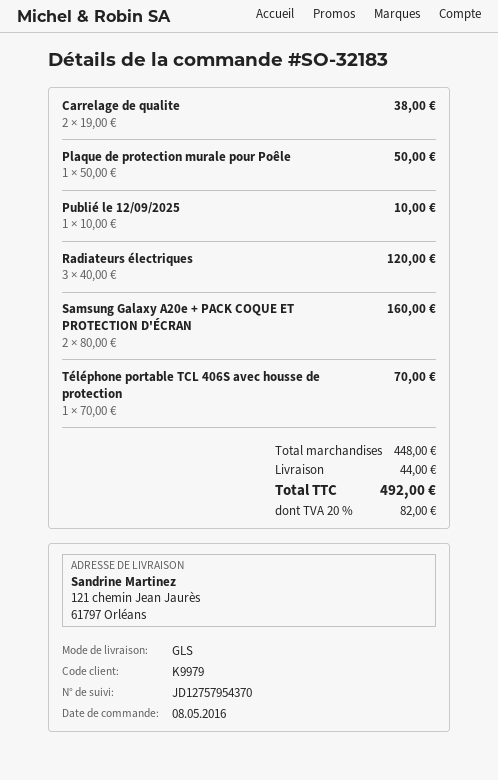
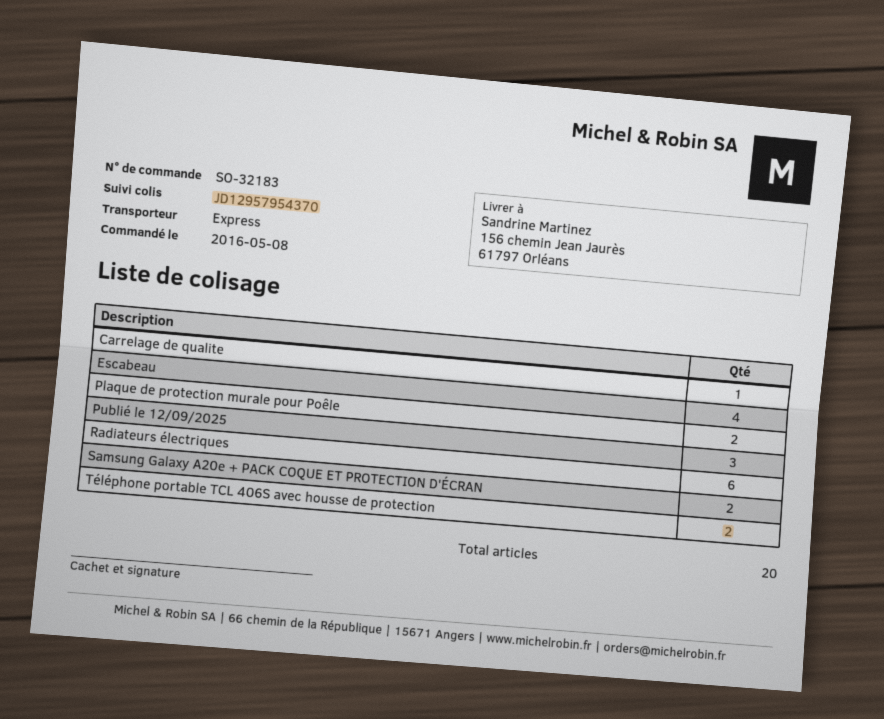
shipping method: GLS -> express
tracking number: JD12757954370 -> JD12957954370
ship to: 121 chemin Jean Jaurès, 61797 Orléans -> 156 chemin Jean Jaurès, 61797 Orléans
Carrelage de qualite: 2 -> 1
Plaque de protection murale pour Poêle: 1 -> 2
Publié le 12/09/2025: 1 -> 3
Radiateurs électriques: 3 -> 6
Téléphone portable TCL 406S avec housse de protection: 1 -> 2
Escabeau: none -> 4

